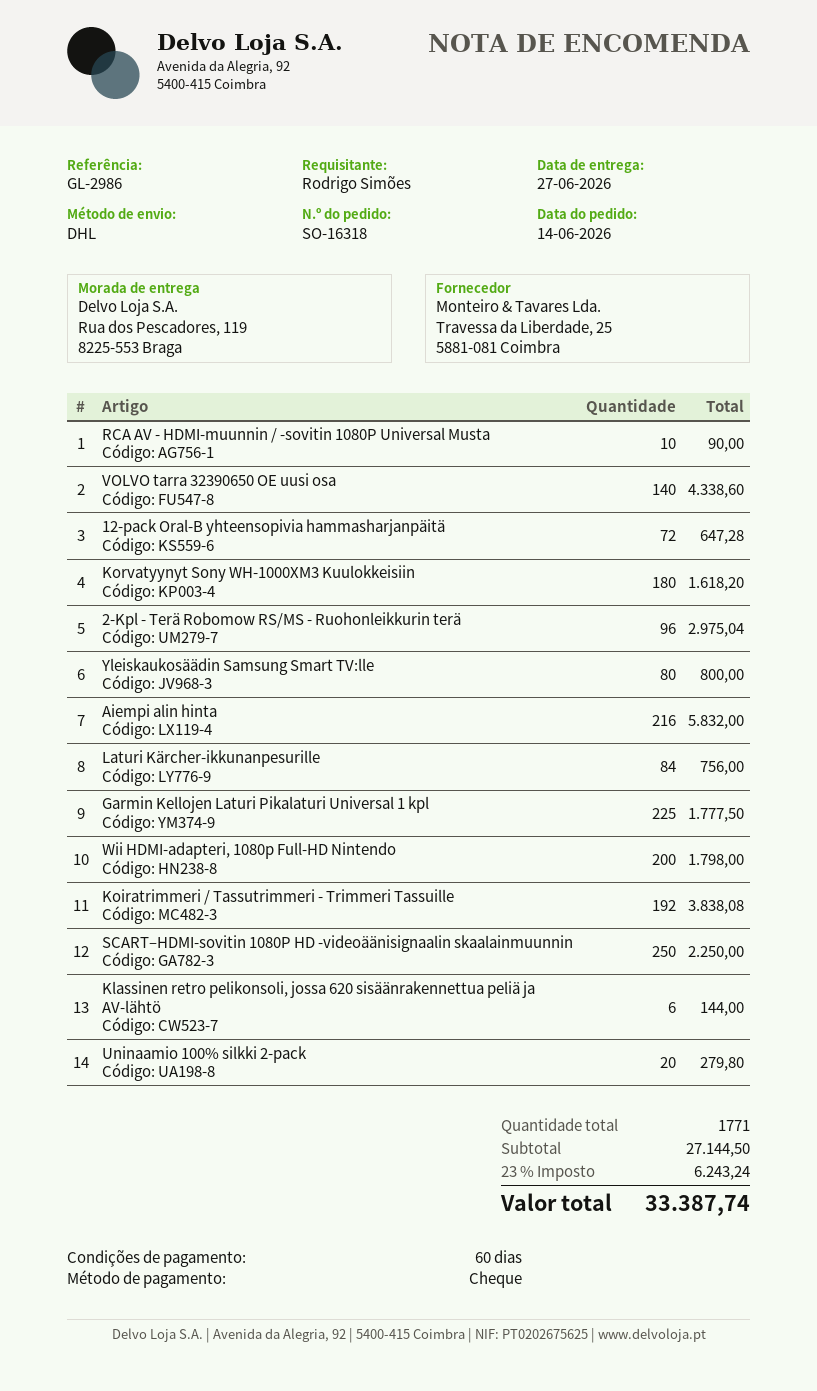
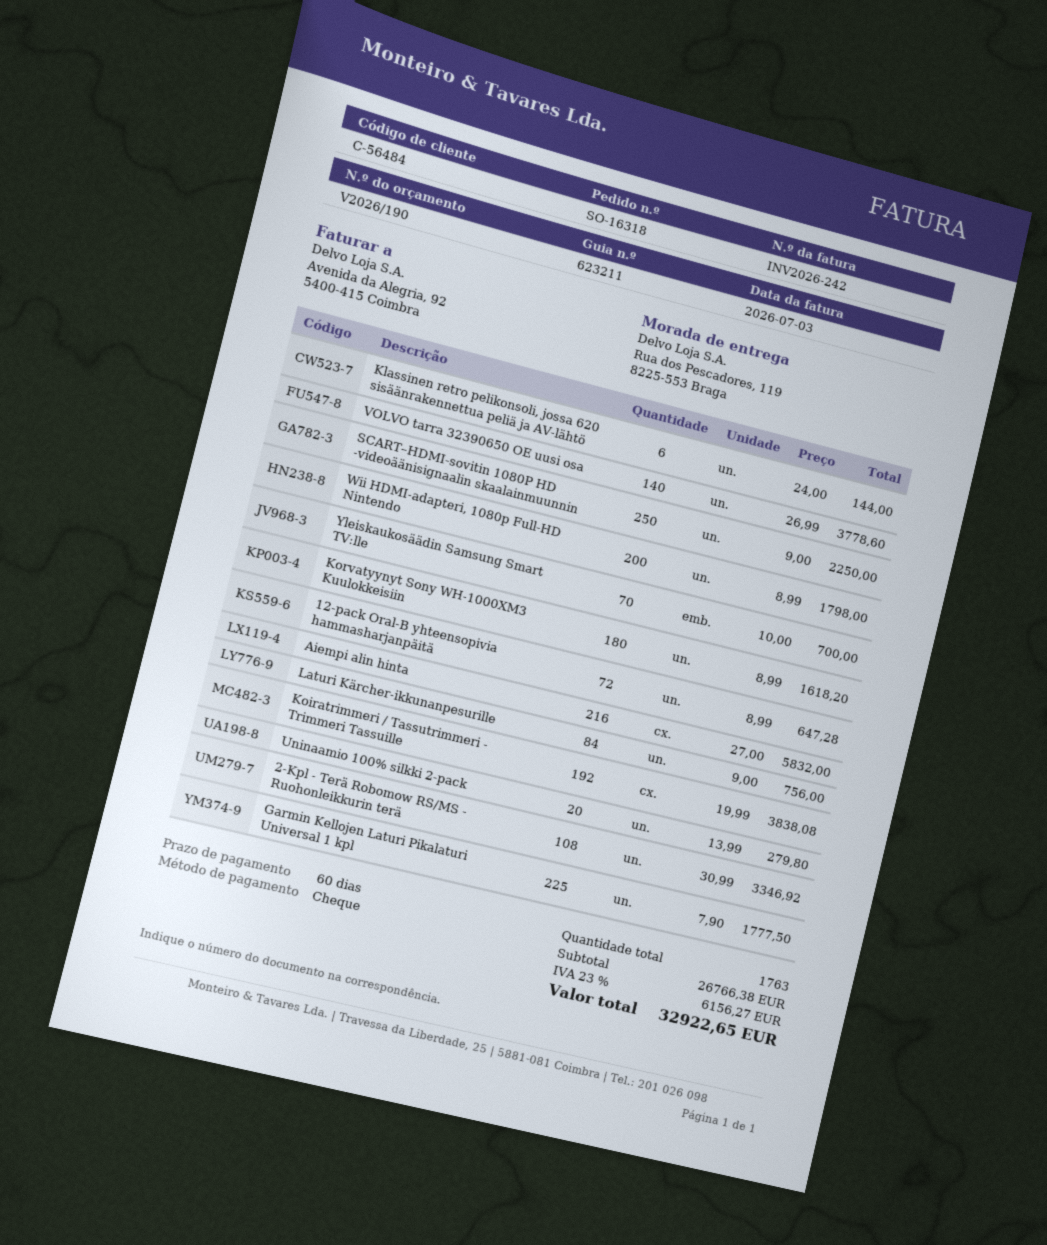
RCA AV - HDMI-muunnin / -sovitin 1080P Universal Musta: 10 for 90.00 -> none
VOLVO tarra 32390650 OE uusi osa: 140 for 4338.60 -> 140 for 3778.60
2-Kpl - Terä Robomow RS/MS - Ruohonleikkurin terä: 96 for 2975.04 -> 108 for 3346.92
Yleiskaukosäädin Samsung Smart TV:lle: 80 for 800.00 -> 70 for 700.00
total quantity: 1771 -> 1763
subtotal: 27144.50 -> 26766.38
tax: 23% = 6243.24 -> 23% = 6156.27
total: 33387.74 -> 32922.65

